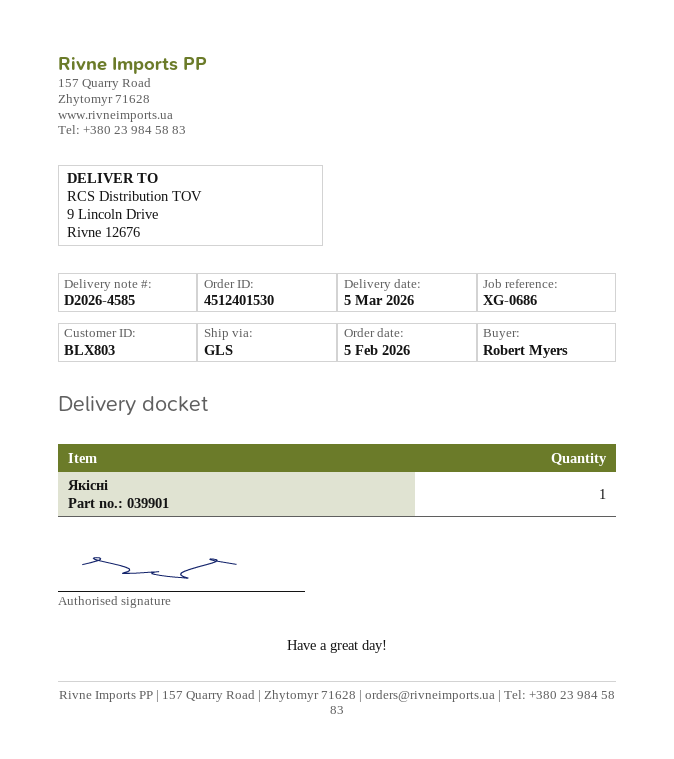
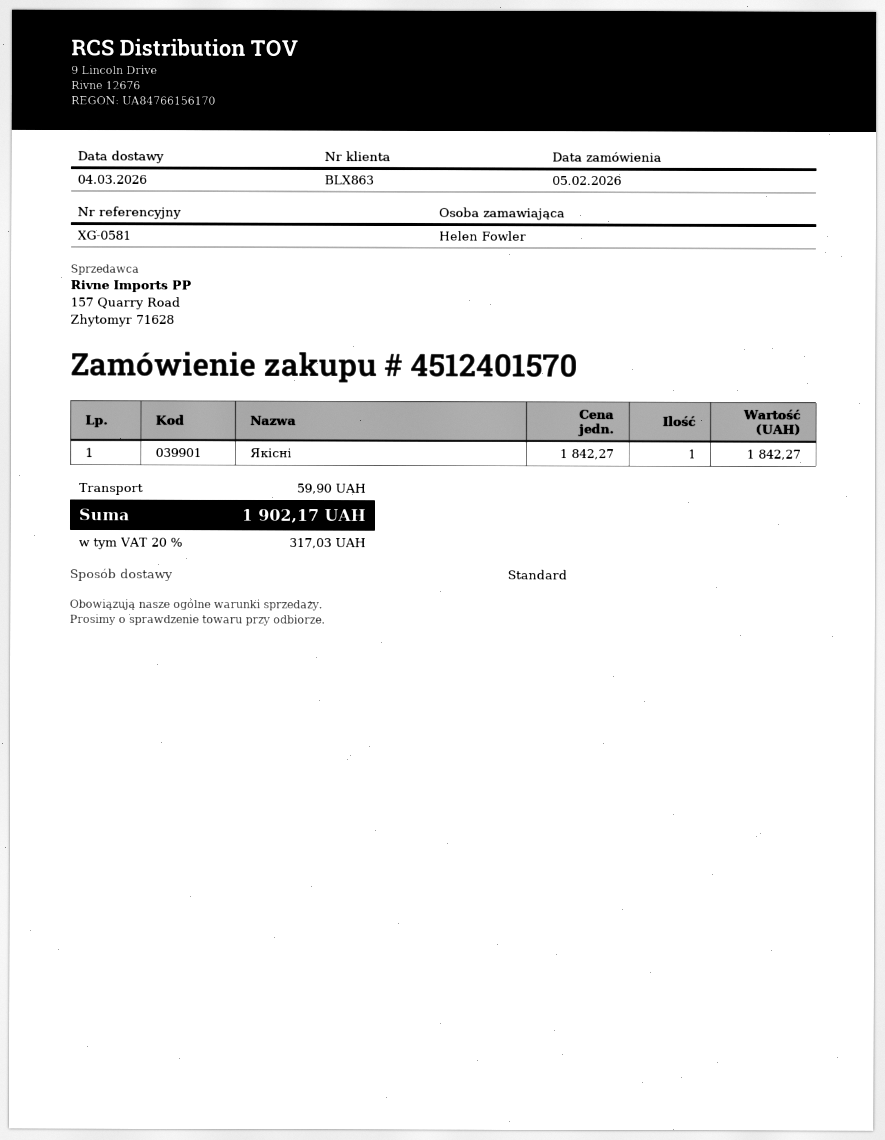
order number: 4512401530 -> 4512401570
delivery date: 2026-03-05 -> 2026-03-04
customer number: BLX803 -> BLX863
reference: XG-0686 -> XG-0581
ordered by: Robert Myers -> Helen Fowler
shipping method: GLS -> standard

